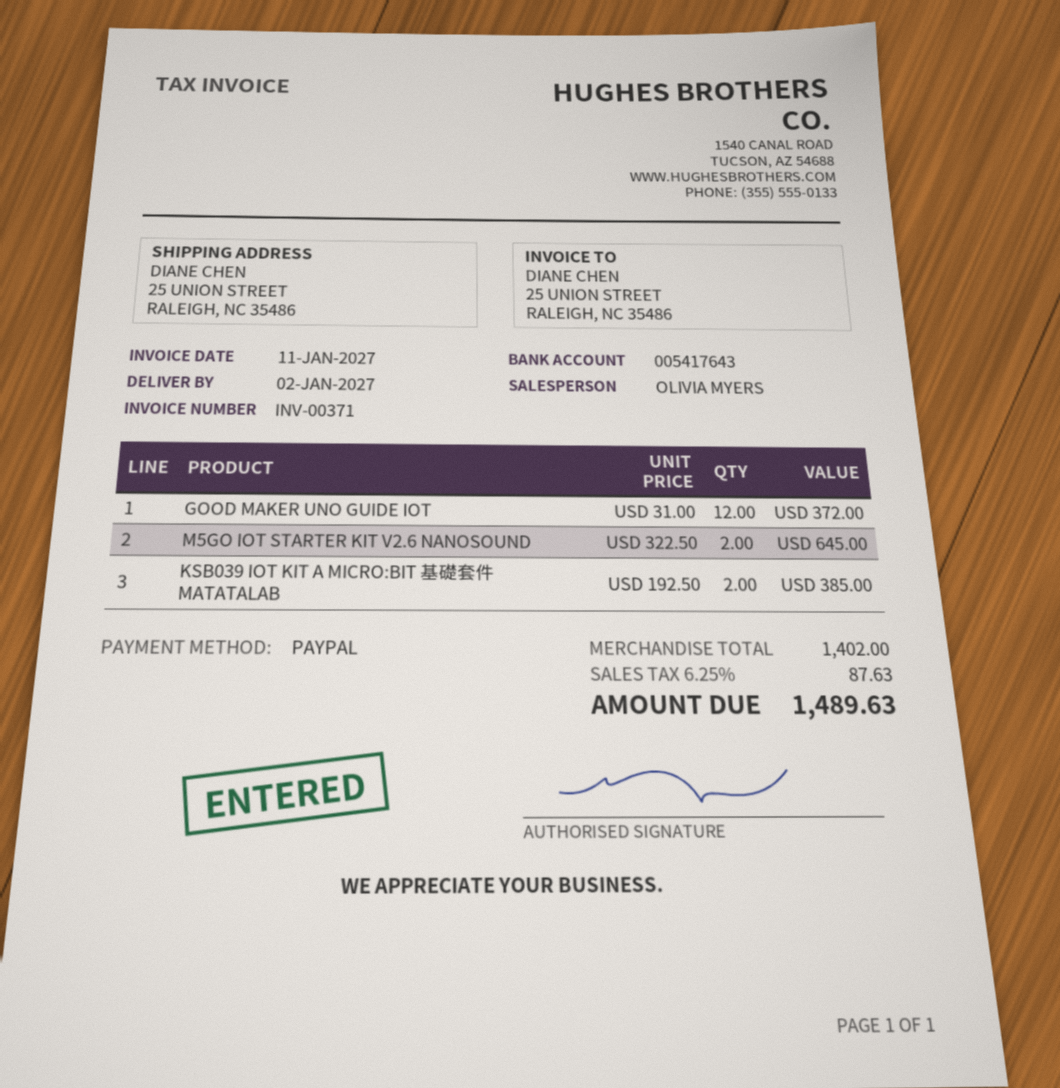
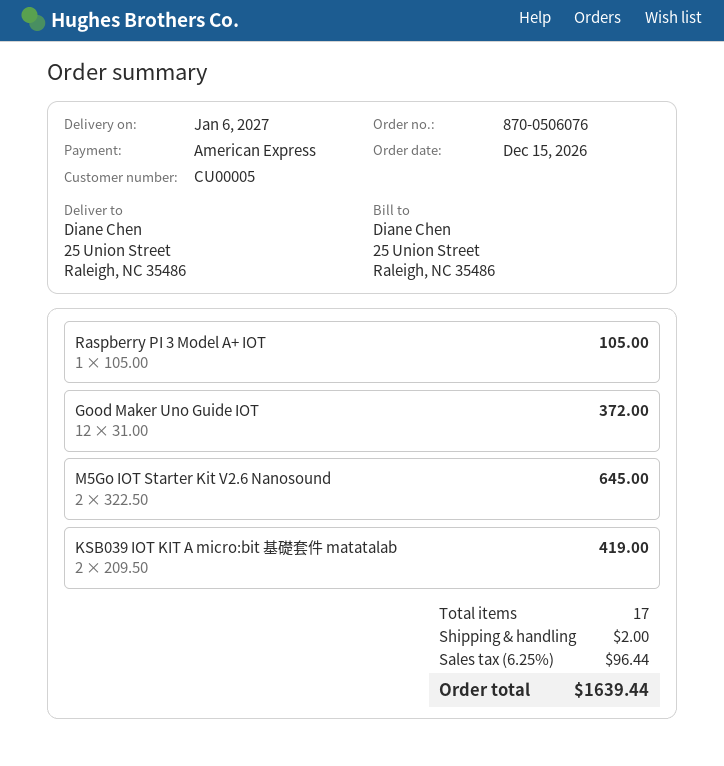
delivery date: 2027-01-02 -> 2027-01-06
payment method: PayPal -> American Express
KSB039 IOT KIT A MICRO:BIT 基礎套件 MATATALAB: 2 x 192.50 = 385.00 -> 2 x 209.50 = 419.00
Raspberry PI 3 Model A+ IOT: none -> 1 x 105.00 = 105.00
shipping: none -> 2.00
tax: 6.25% = 87.63 -> 6.25% = 96.44
total: 1489.63 -> 1639.44

